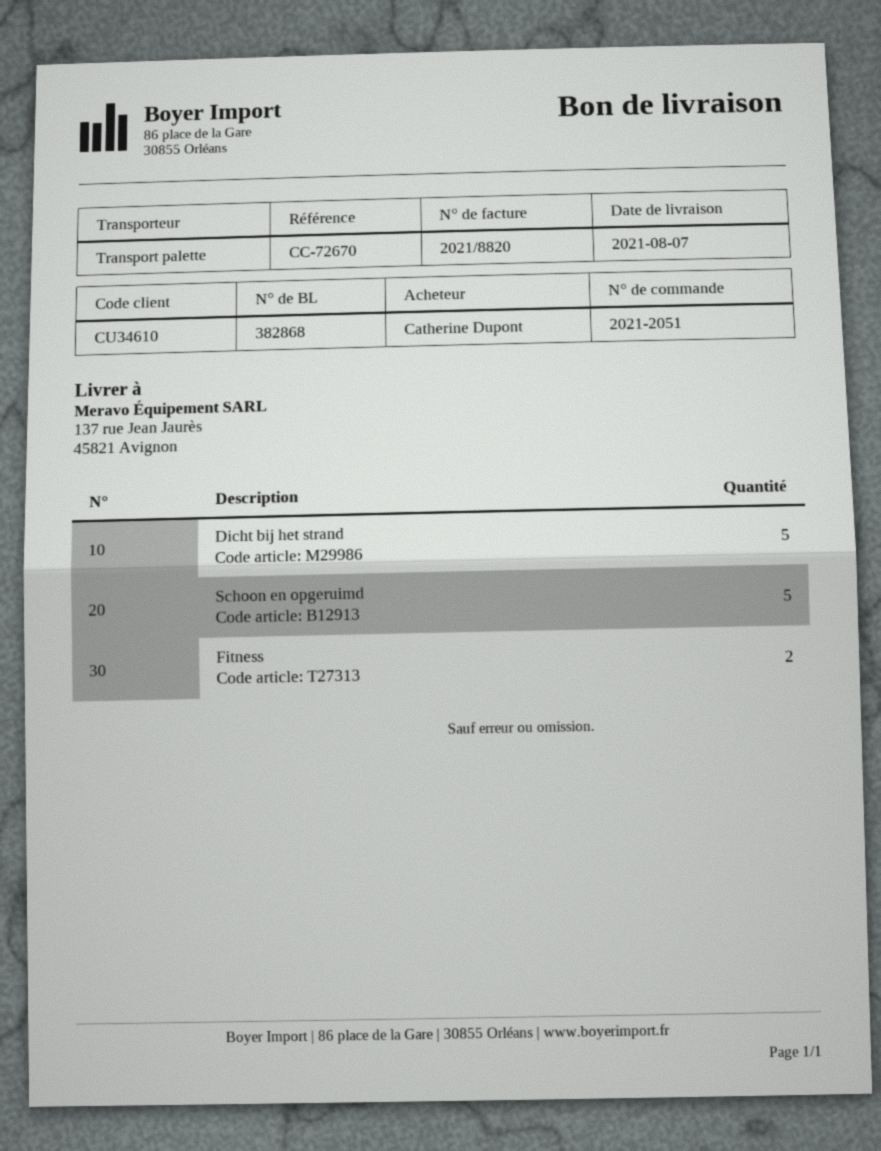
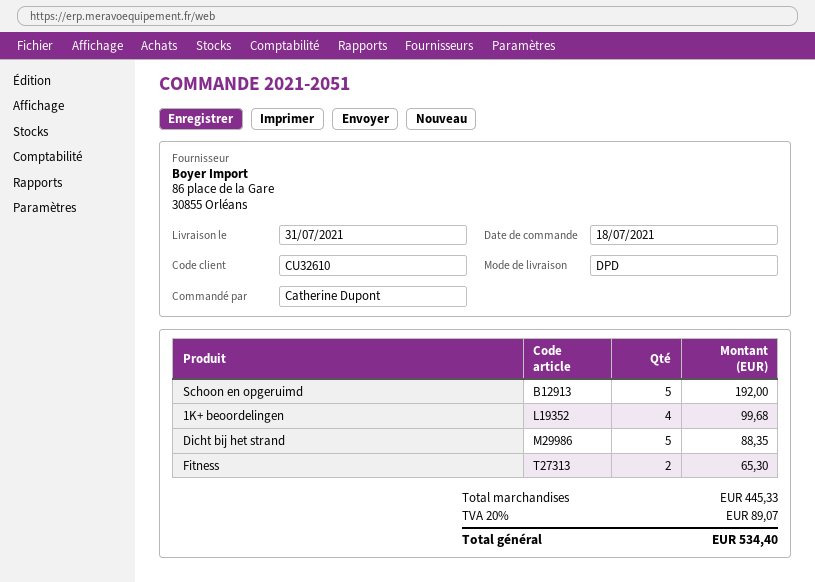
delivery date: 2021-08-07 -> 2021-07-31
customer number: CU34610 -> CU32610
shipping method: pallet freight -> DPD
1K+ beoordelingen: none -> 4

